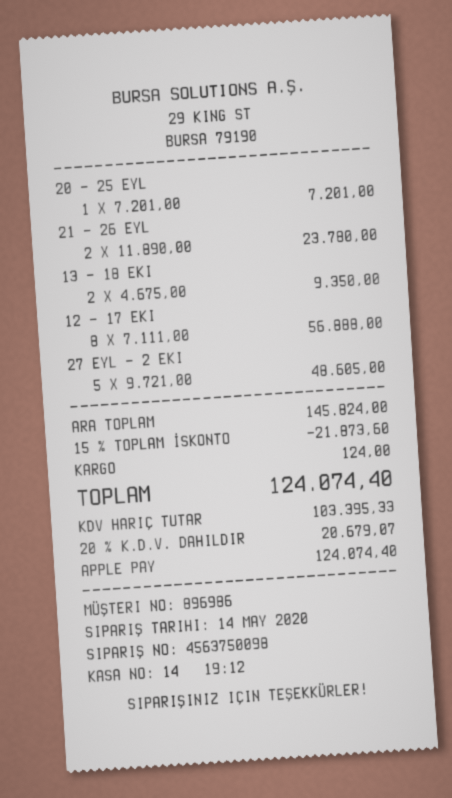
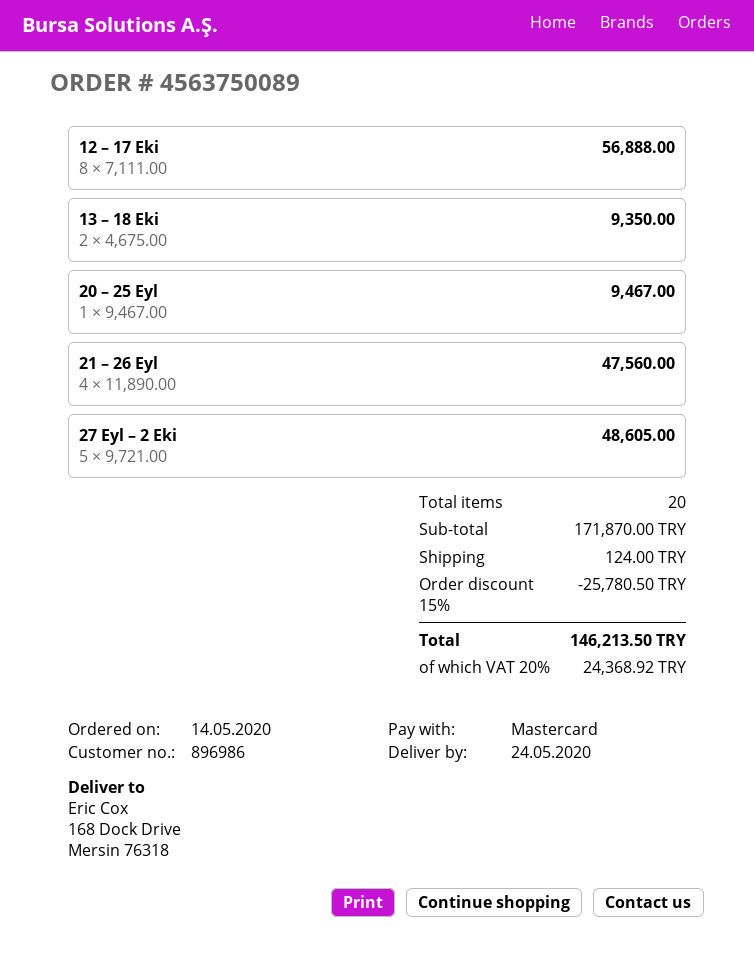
order number: 4563750098 -> 4563750089
payment method: Apple Pay -> Mastercard
20 – 25 EYL: 1 x 7201.00 = 7201.00 -> 1 x 9467.00 = 9467.00
21 – 26 EYL: 2 x 11890.00 = 23780.00 -> 4 x 11890.00 = 47560.00
subtotal: 145824.00 -> 171870.00
discount: 15% = 21873.60 -> 15% = 25780.50
tax: 20% = 20679.07 -> 20% = 24368.92
total: 124074.40 -> 146213.50

